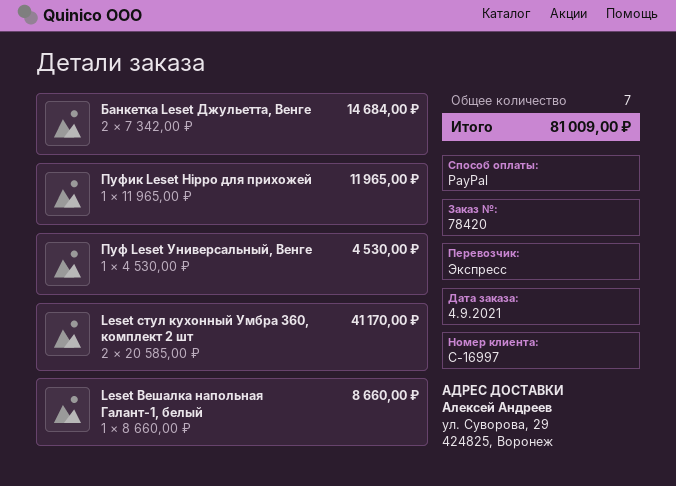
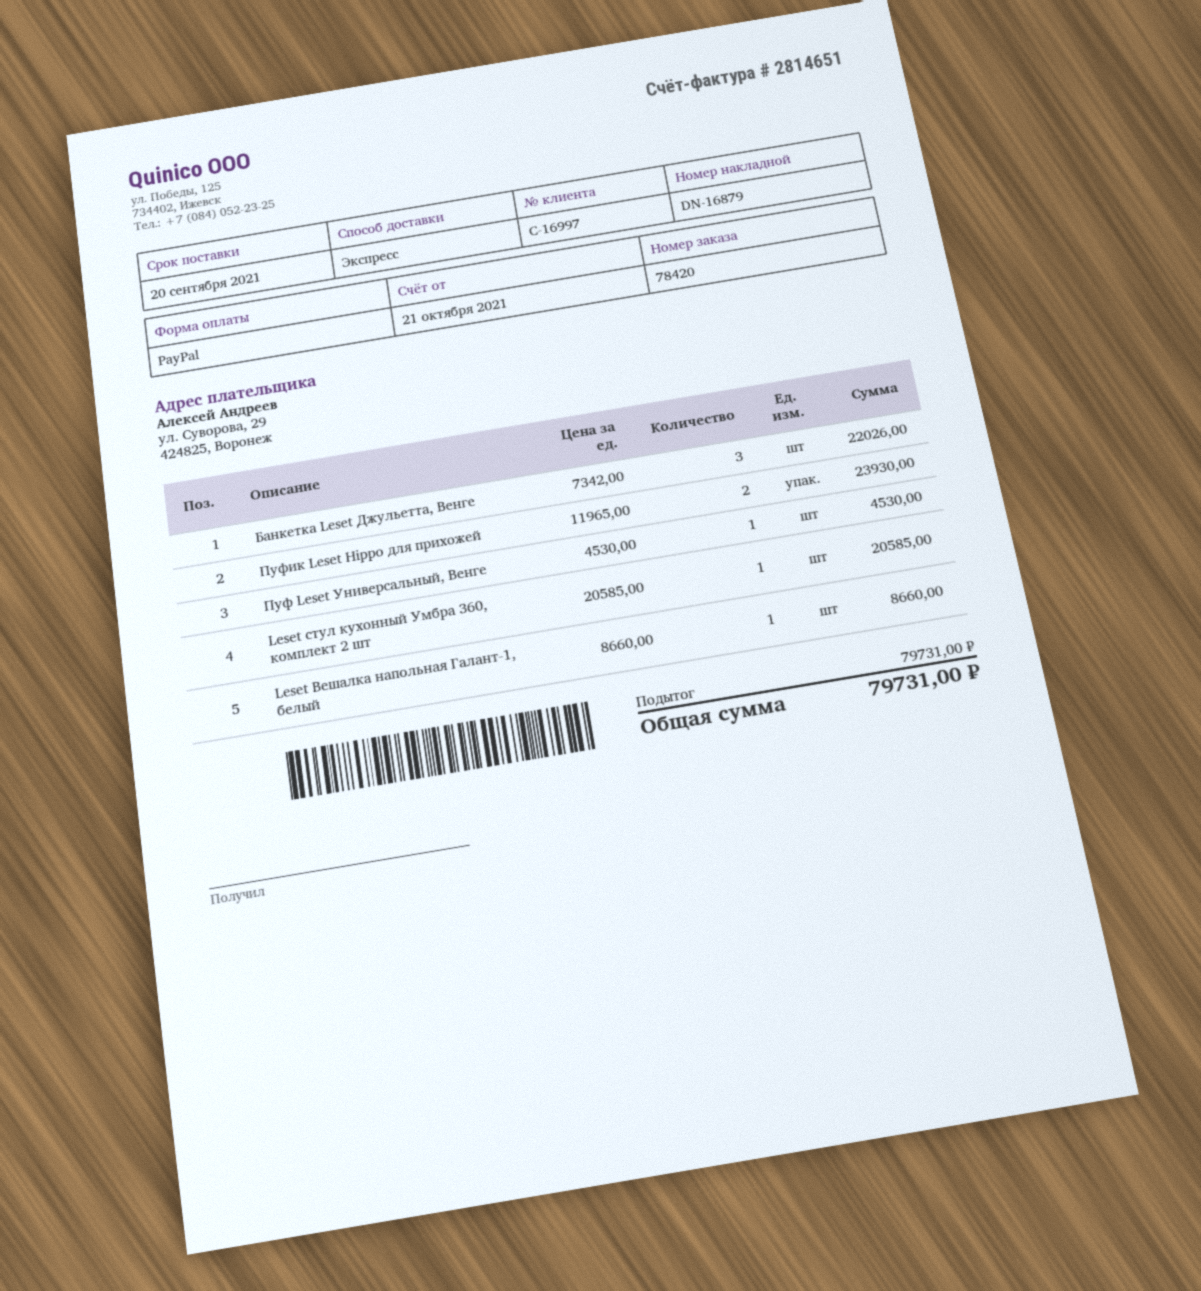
Банкетка Leset Джульетта, Венге: 2 x 7342.00 = 14684.00 -> 3 x 7342.00 = 22026.00
Пуфик Leset Hippo для прихожей: 1 x 11965.00 = 11965.00 -> 2 x 11965.00 = 23930.00
Leset стул кухонный Умбра 360, комплект 2 шт: 2 x 20585.00 = 41170.00 -> 1 x 20585.00 = 20585.00
total: 81009.00 -> 79731.00

